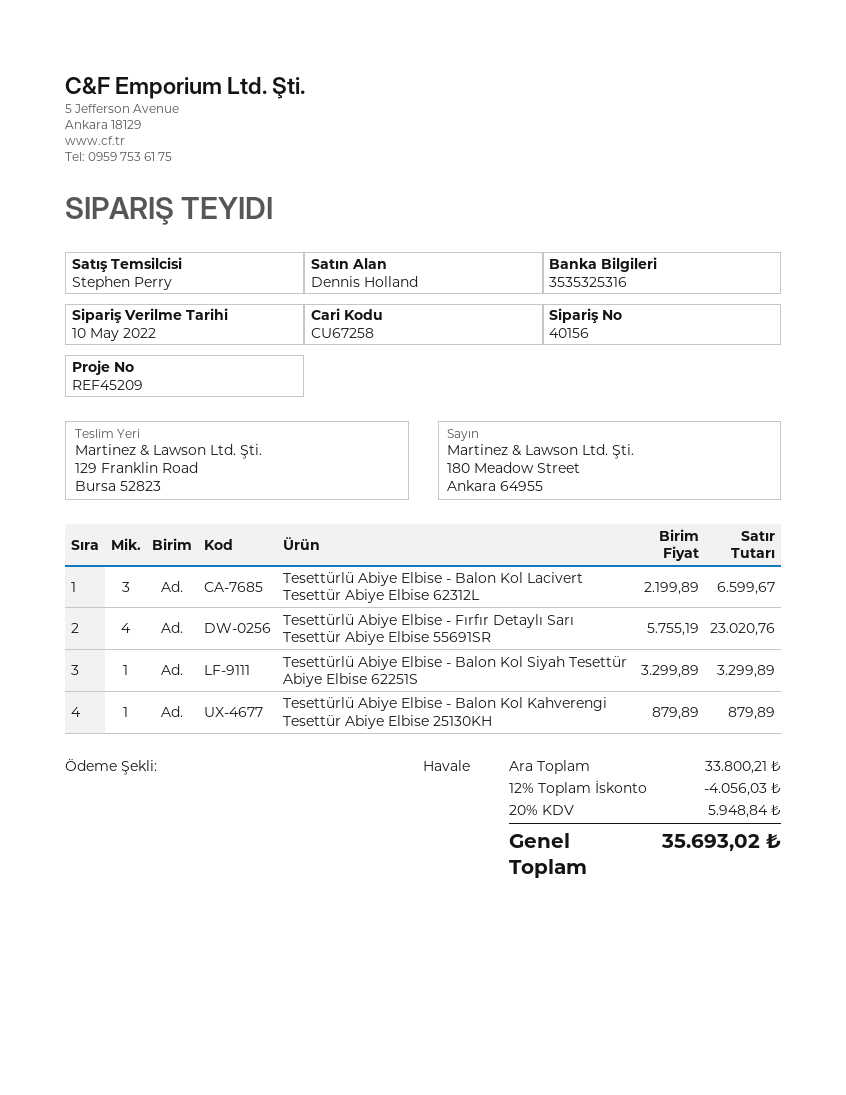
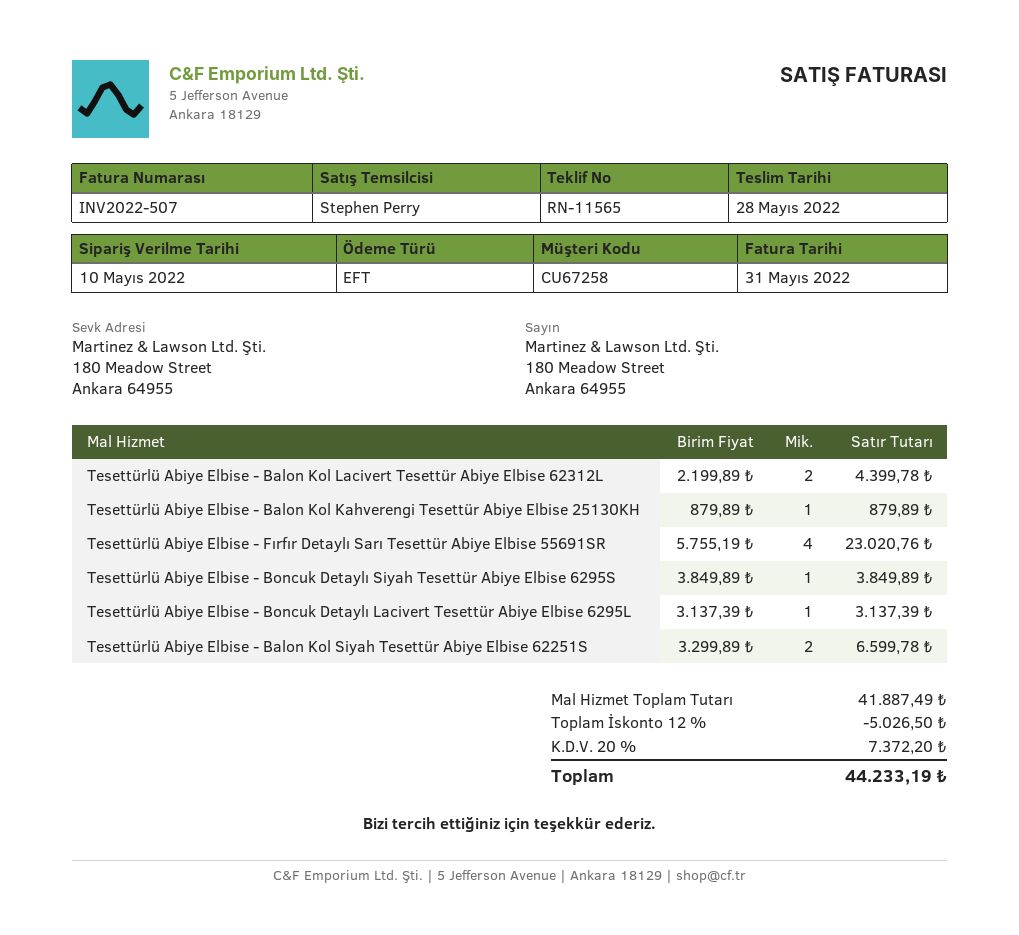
ship to: 129 Franklin Road, Bursa 52823 -> 180 Meadow Street, Ankara 64955
Tesettürlü Abiye Elbise - Balon Kol Lacivert Tesettür Abiye Elbise 62312L: 3 x 2199.89 = 6599.67 -> 2 x 2199.89 = 4399.78
Tesettürlü Abiye Elbise - Balon Kol Siyah Tesettür Abiye Elbise 62251S: 1 x 3299.89 = 3299.89 -> 2 x 3299.89 = 6599.78
Tesettürlü Abiye Elbise - Boncuk Detaylı Siyah Tesettür Abiye Elbise 6295S: none -> 1 x 3849.89 = 3849.89
Tesettürlü Abiye Elbise - Boncuk Detaylı Lacivert Tesettür Abiye Elbise 6295L: none -> 1 x 3137.39 = 3137.39
subtotal: 33800.21 -> 41887.49
discount: 12% = 4056.03 -> 12% = 5026.50
tax: 20% = 5948.84 -> 20% = 7372.20
total: 35693.02 -> 44233.19

